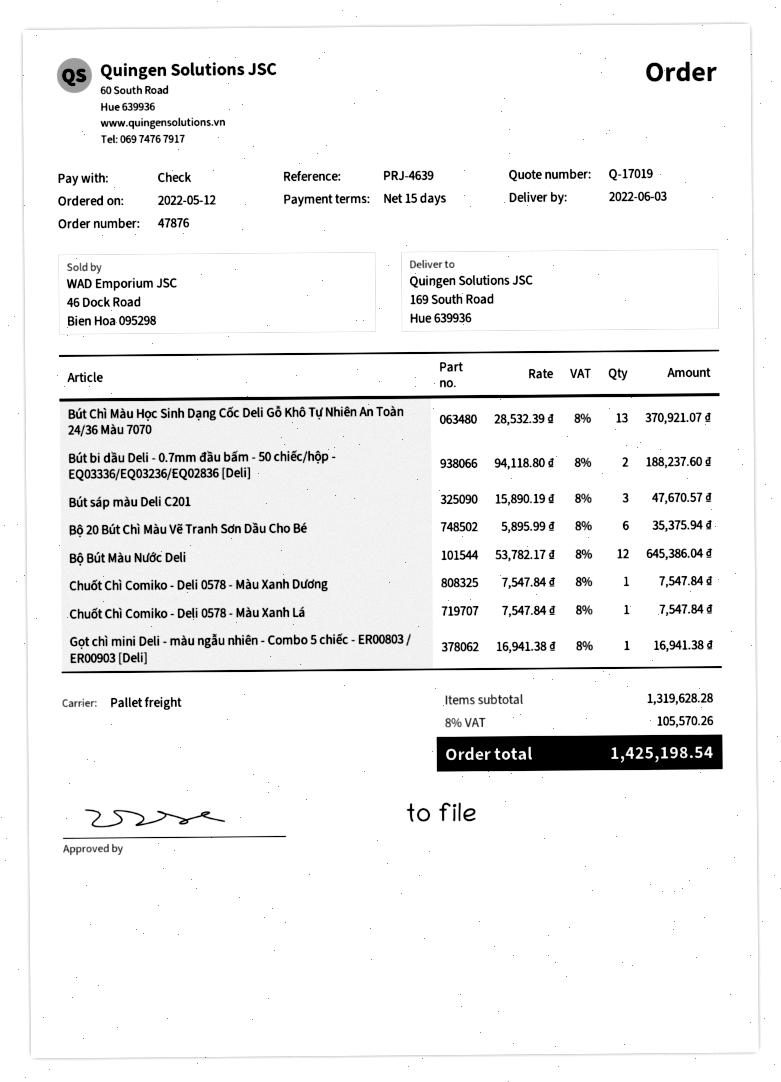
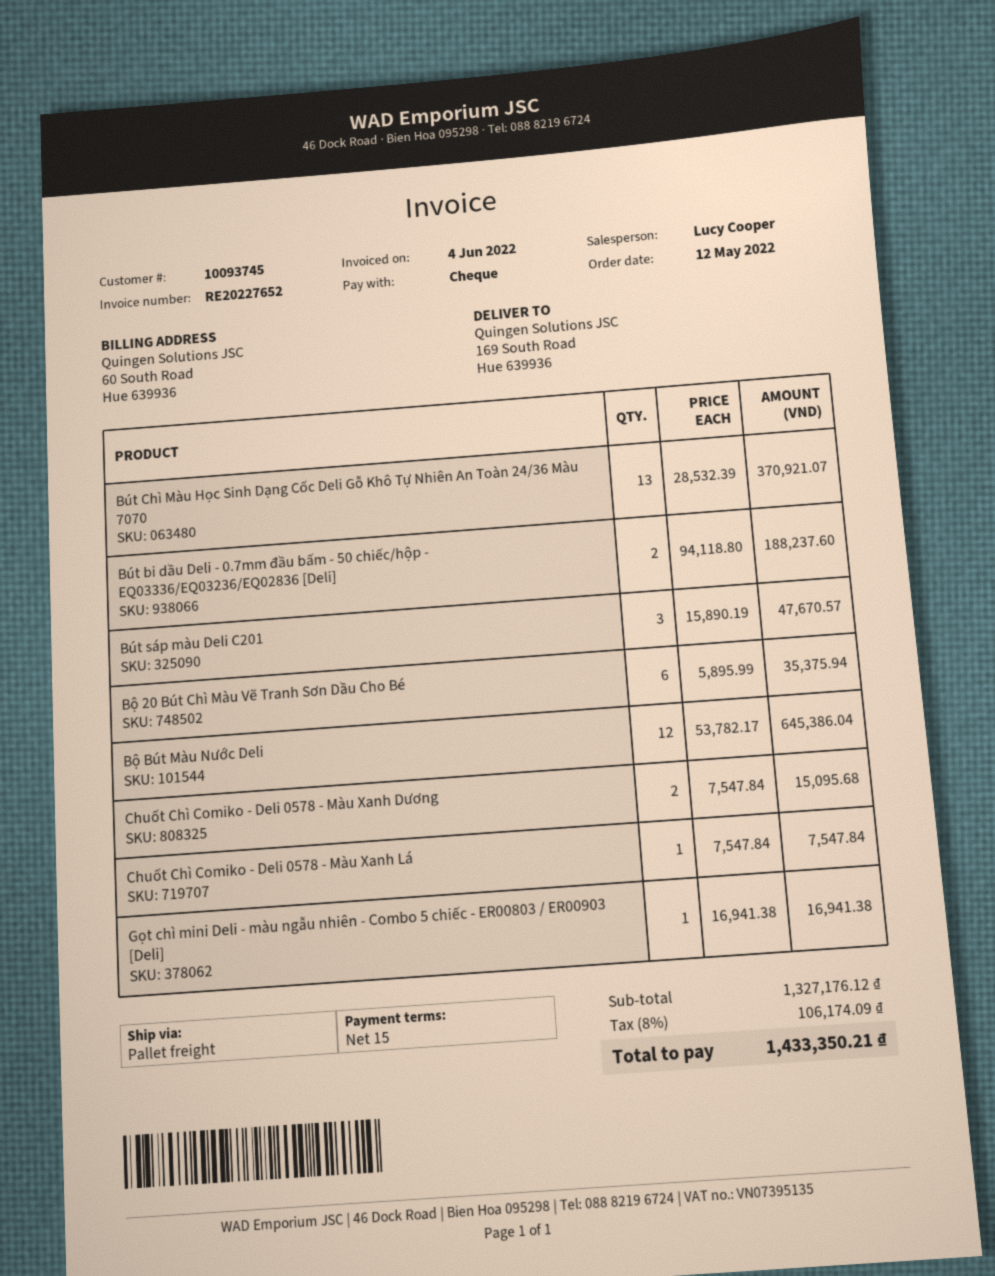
Chuốt Chì Comiko - Deli 0578 - Màu Xanh Dương: 1 x 7547.84 = 7547.84 -> 2 x 7547.84 = 15095.68
subtotal: 1319628.28 -> 1327176.12
tax: 8% = 105570.26 -> 8% = 106174.09
total: 1425198.54 -> 1433350.21

